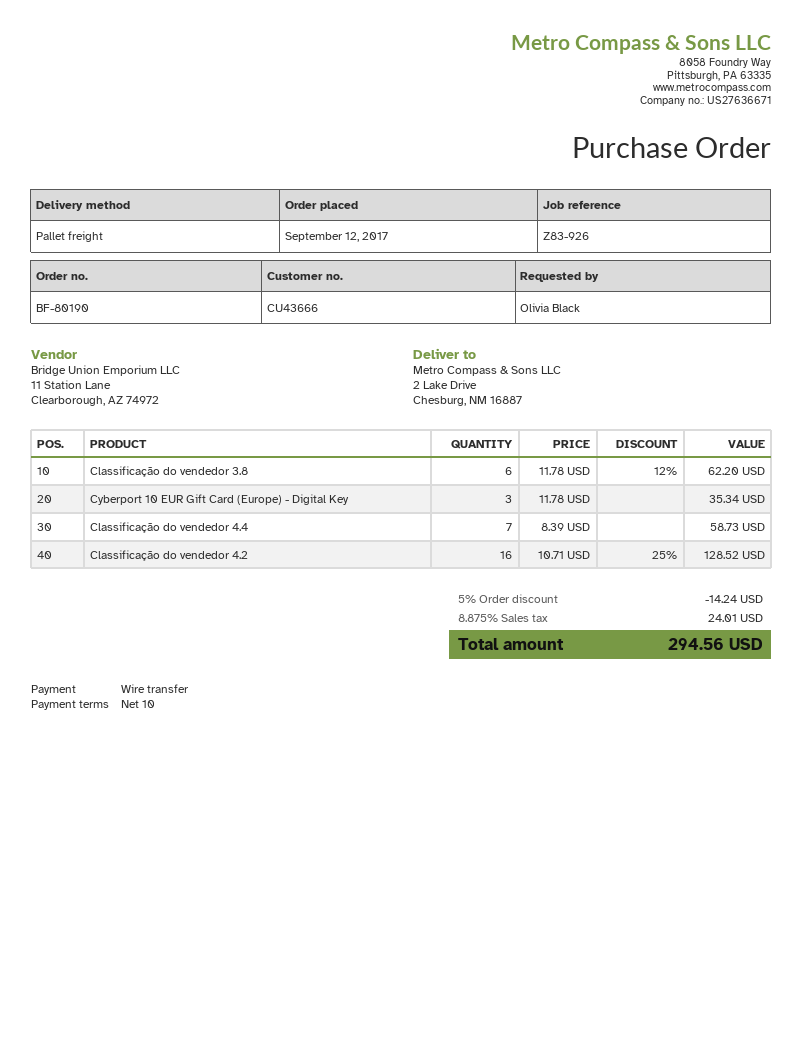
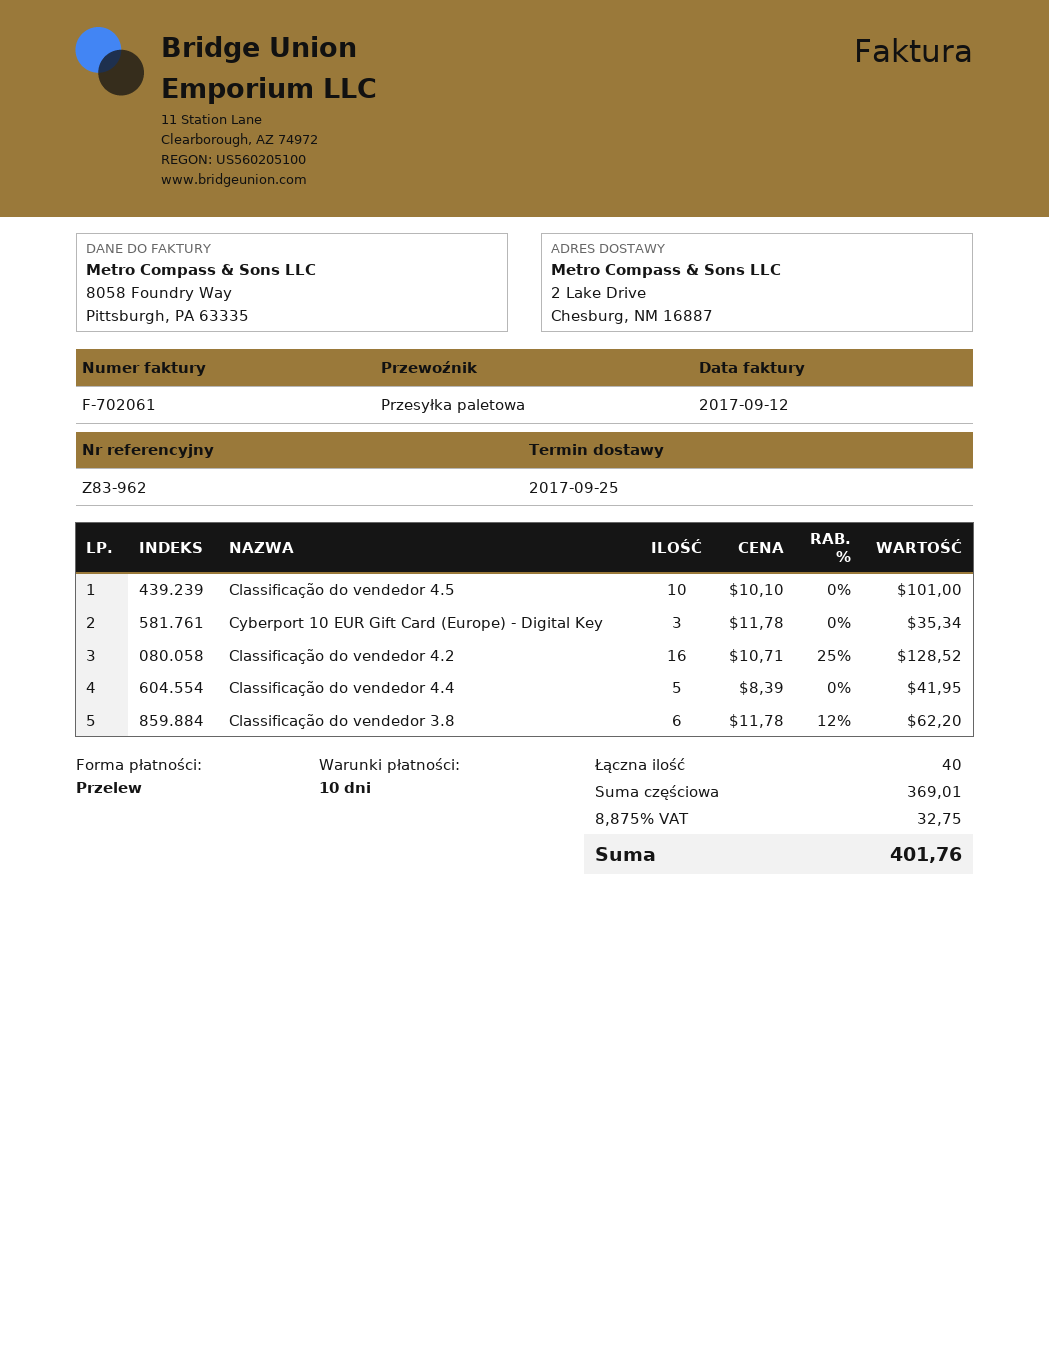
reference: Z83-926 -> Z83-962
Classificação do vendedor 4.4: 7 x 8.39 = 58.73 -> 5 x 8.39 = 41.95
Classificação do vendedor 4.5: none -> 10 x 10.10 = 101.00
discount: 5% = 14.24 -> none
tax: 8.875% = 24.01 -> 8.875% = 32.75
total: 294.56 -> 401.76

